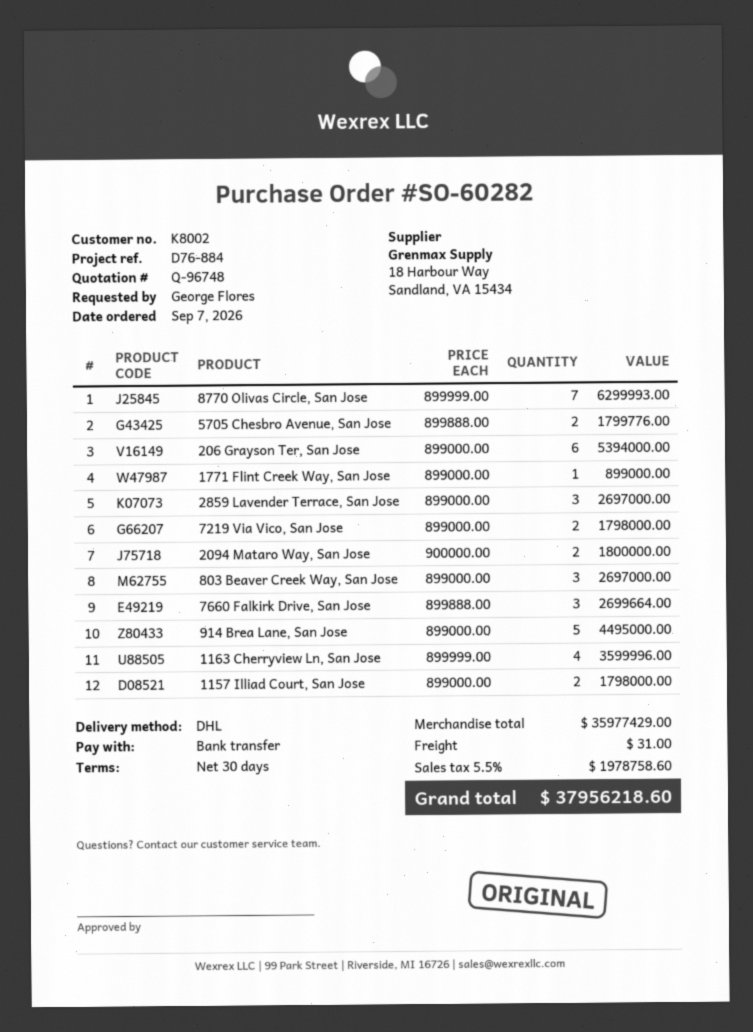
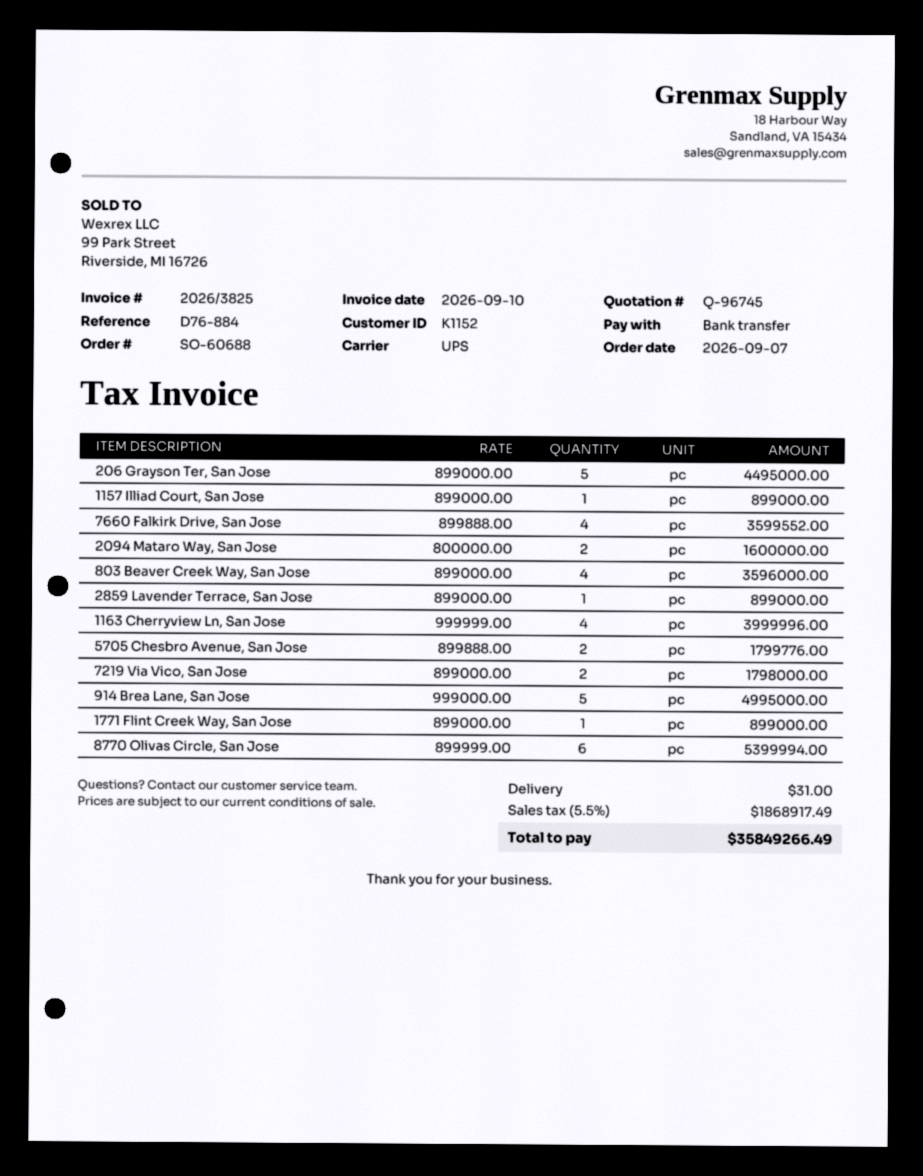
quote number: Q-96748 -> Q-96745
order number: SO-60282 -> SO-60688
customer number: K8002 -> K1152
shipping method: DHL -> UPS
8770 Olivas Circle, San Jose: 7 x 899999.00 = 6299993.00 -> 6 x 899999.00 = 5399994.00
206 Grayson Ter, San Jose: 6 x 899000.00 = 5394000.00 -> 5 x 899000.00 = 4495000.00
2859 Lavender Terrace, San Jose: 3 x 899000.00 = 2697000.00 -> 1 x 899000.00 = 899000.00
2094 Mataro Way, San Jose: 2 x 900000.00 = 1800000.00 -> 2 x 800000.00 = 1600000.00
803 Beaver Creek Way, San Jose: 3 x 899000.00 = 2697000.00 -> 4 x 899000.00 = 3596000.00
7660 Falkirk Drive, San Jose: 3 x 899888.00 = 2699664.00 -> 4 x 899888.00 = 3599552.00
914 Brea Lane, San Jose: 5 x 899000.00 = 4495000.00 -> 5 x 999000.00 = 4995000.00
1163 Cherryview Ln, San Jose: 4 x 899999.00 = 3599996.00 -> 4 x 999999.00 = 3999996.00
1157 Illiad Court, San Jose: 2 x 899000.00 = 1798000.00 -> 1 x 899000.00 = 899000.00
tax: 5.5% = 1978758.60 -> 5.5% = 1868917.49
total: 37956218.60 -> 35849266.49

